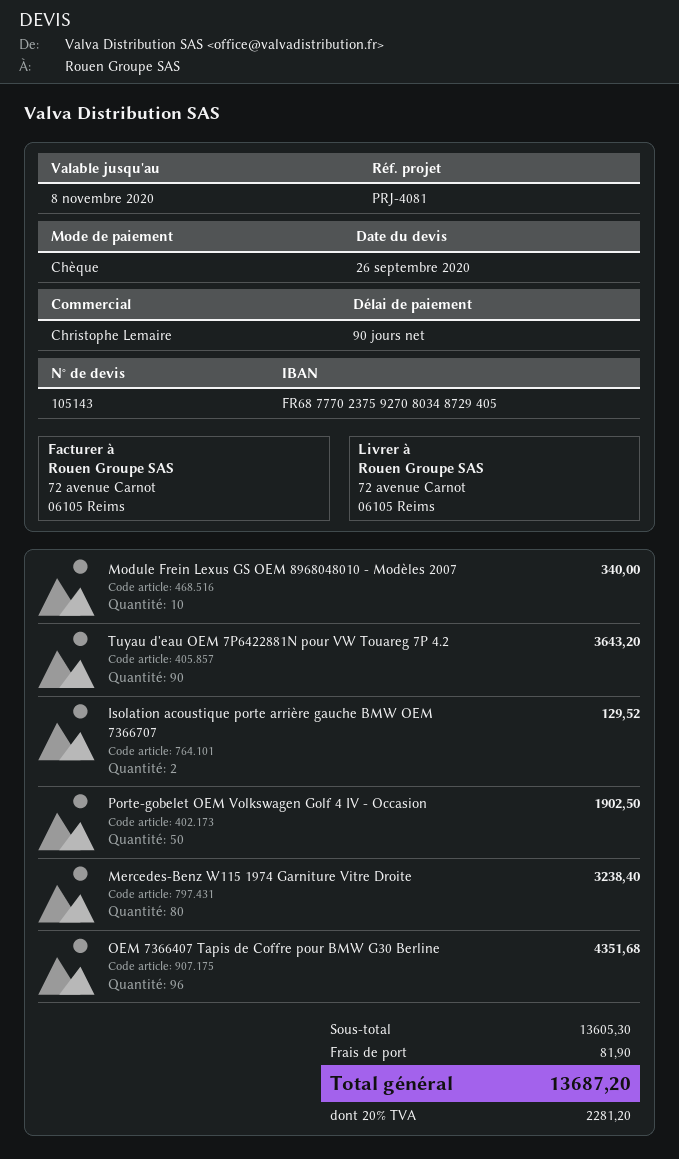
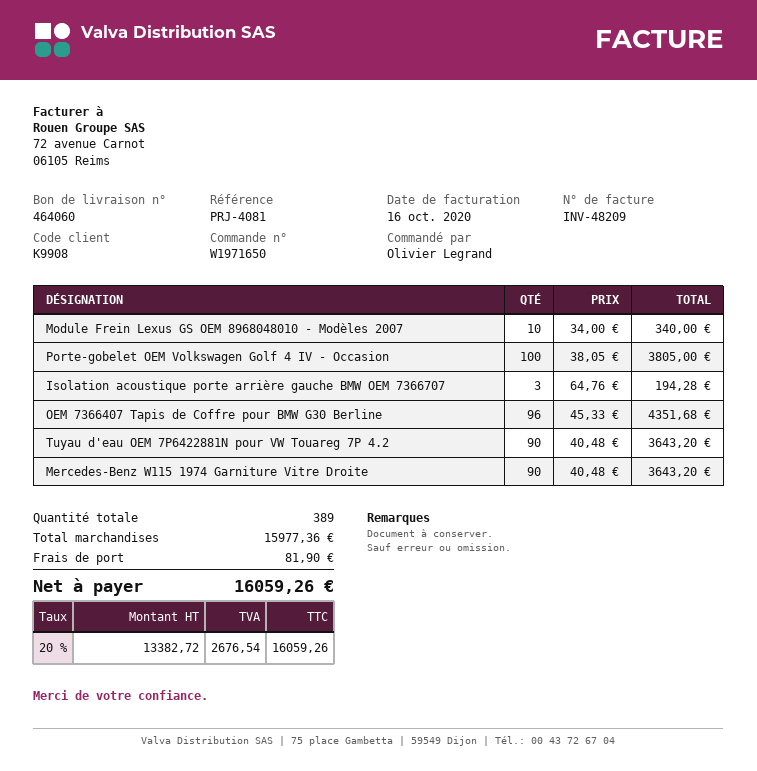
Isolation acoustique porte arrière gauche BMW OEM 7366707: 2 for 129.52 -> 3 for 194.28
Porte-gobelet OEM Volkswagen Golf 4 IV - Occasion: 50 for 1902.50 -> 100 for 3805.00
Mercedes-Benz W115 1974 Garniture Vitre Droite: 80 for 3238.40 -> 90 for 3643.20
subtotal: 13605.30 -> 15977.36
tax: 20% = 2281.20 -> 20% = 2676.54
total: 13687.20 -> 16059.26

